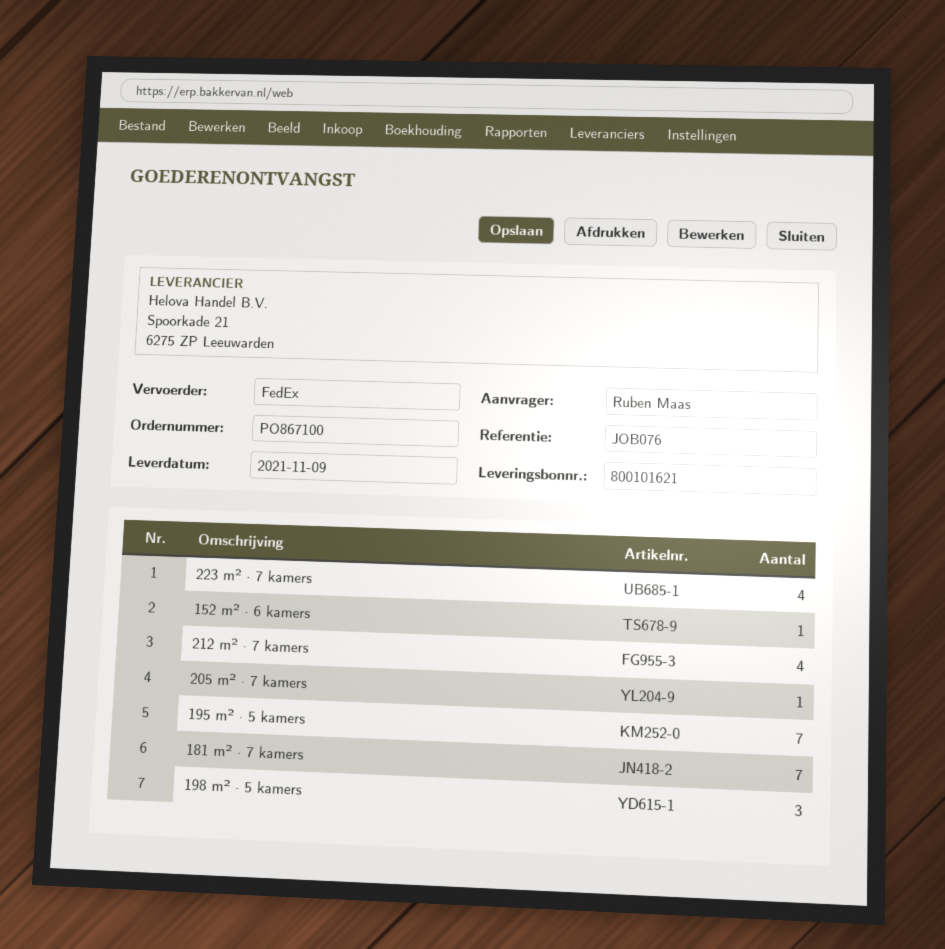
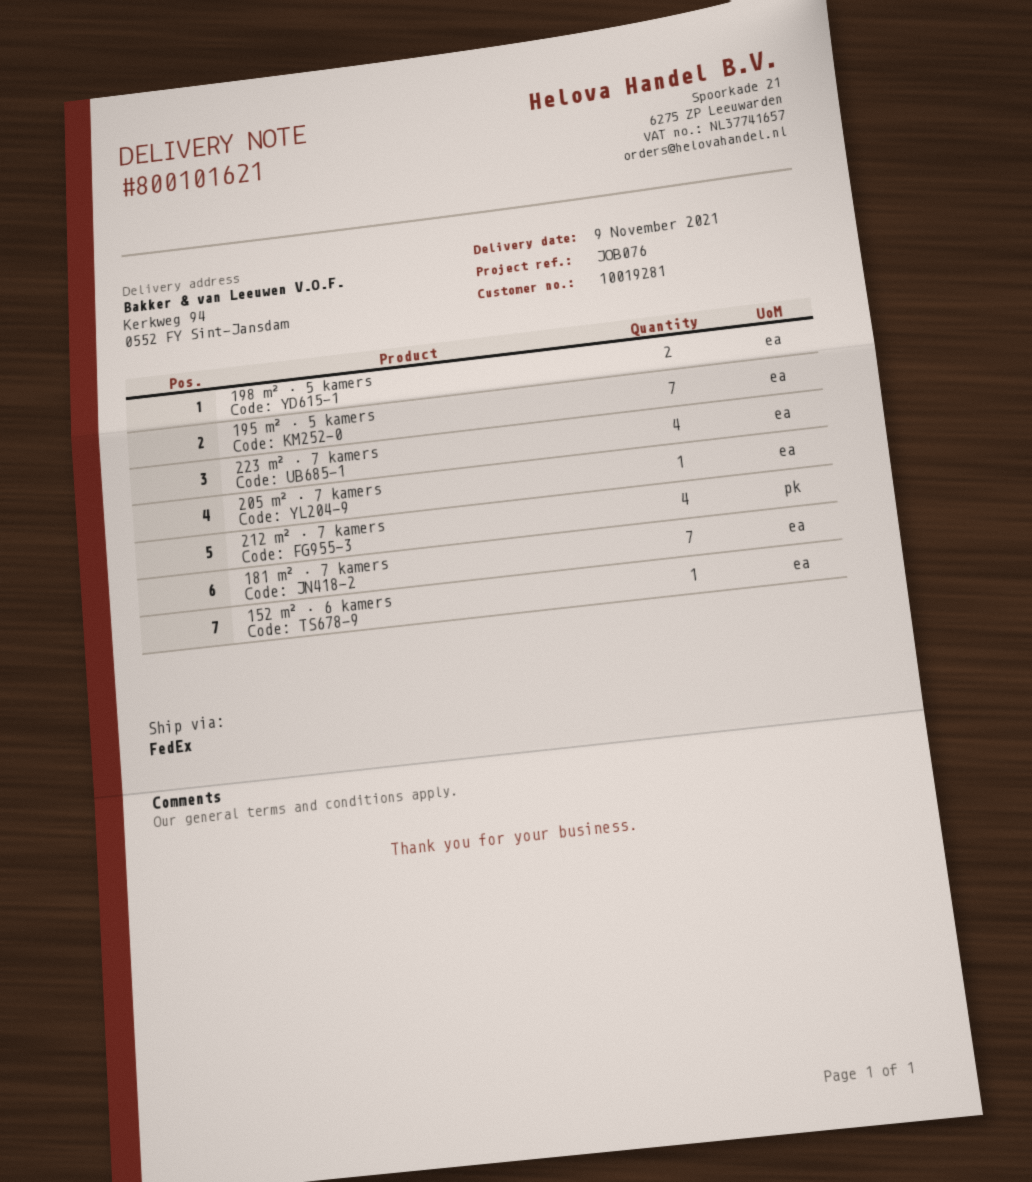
198 m² · 5 kamers: 3 -> 2

